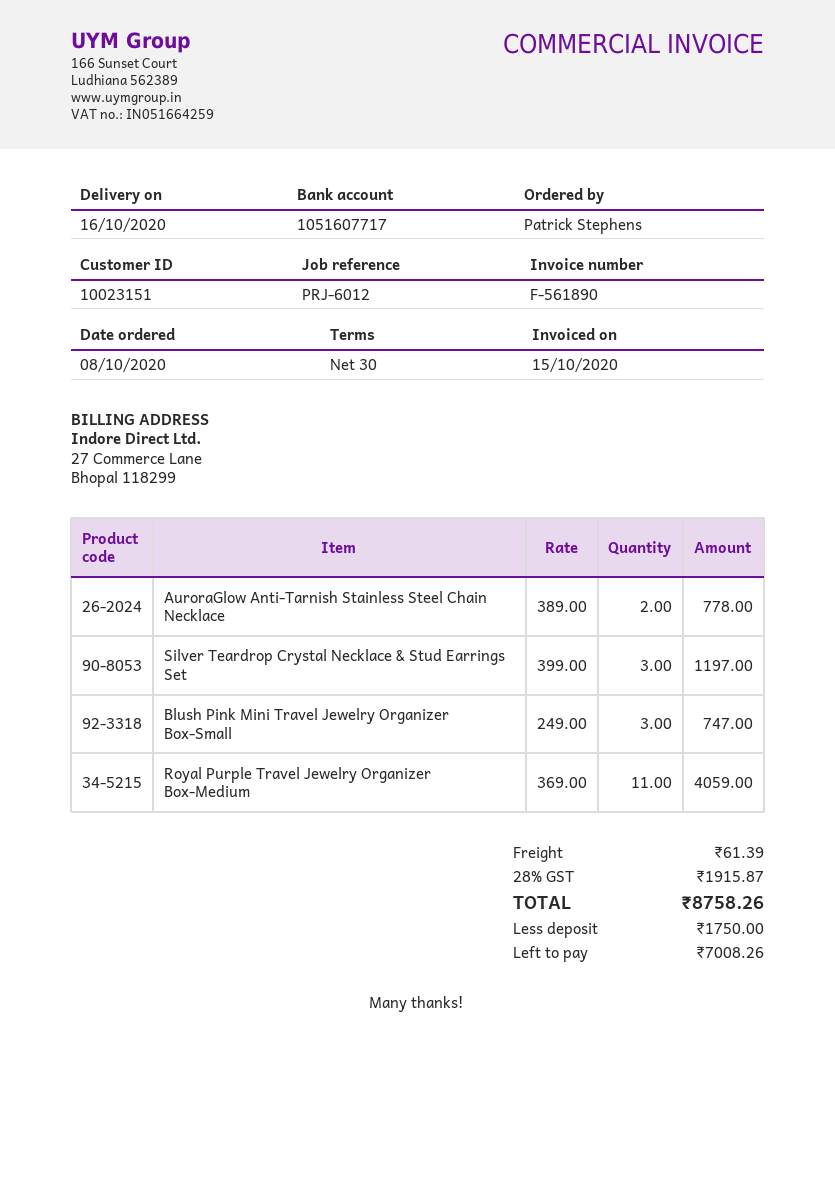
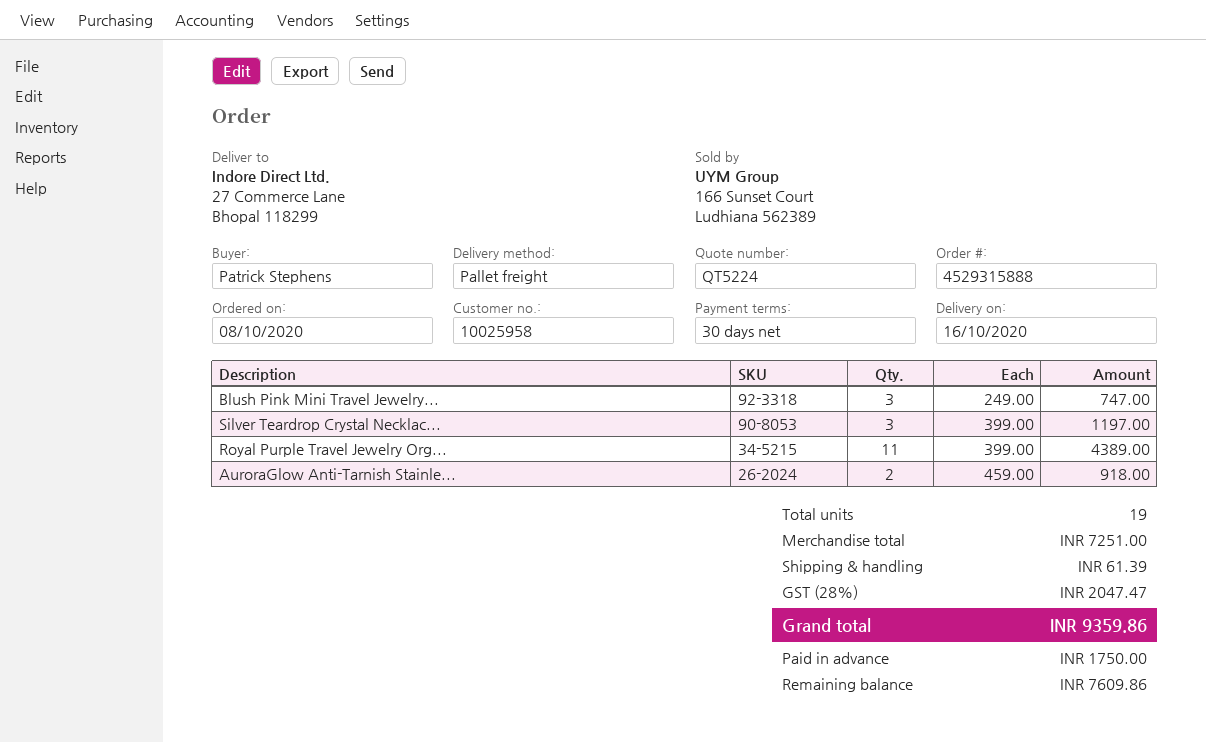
customer number: 10023151 -> 10025958
AuroraGlow Anti-Tarnish Stainless Steel Chain Necklace: 2 x 389.00 = 778.00 -> 2 x 459.00 = 918.00
Royal Purple Travel Jewelry Organizer Box-Medium: 11 x 369.00 = 4059.00 -> 11 x 399.00 = 4389.00
tax: 28% = 1915.87 -> 28% = 2047.47
total: 8758.26 -> 9359.86
balance: 7008.26 -> 7609.86

